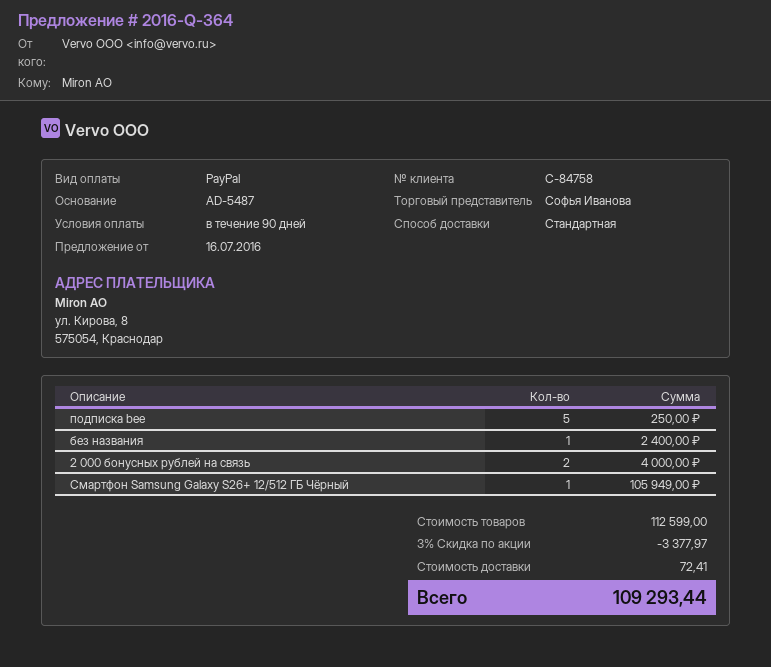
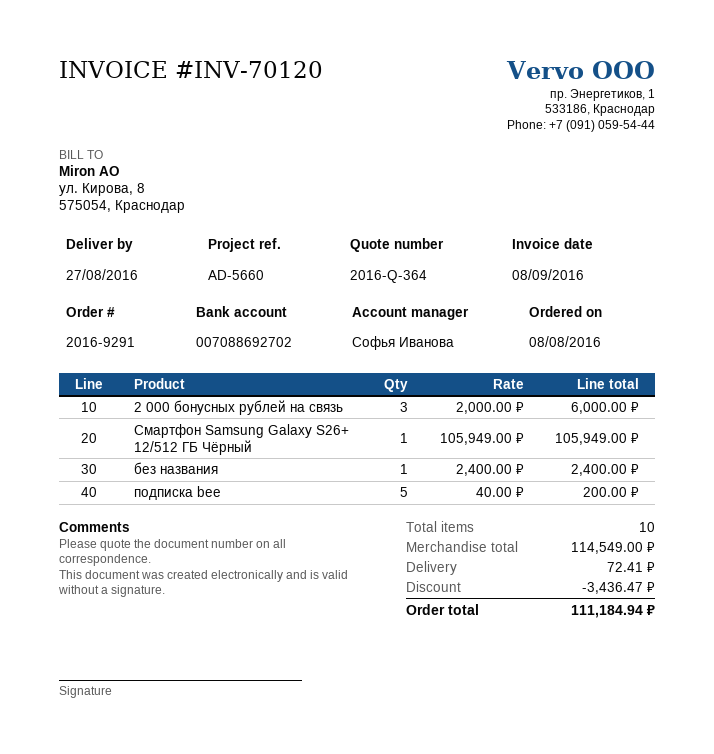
reference: AD-5487 -> AD-5660
подписка bee: 5 for 250.00 -> 5 for 200.00
2 000 бонусных рублей на связь: 2 for 4000.00 -> 3 for 6000.00
subtotal: 112599.00 -> 114549.00
discount: 3377.97 -> 3436.47
total: 109293.44 -> 111184.94

